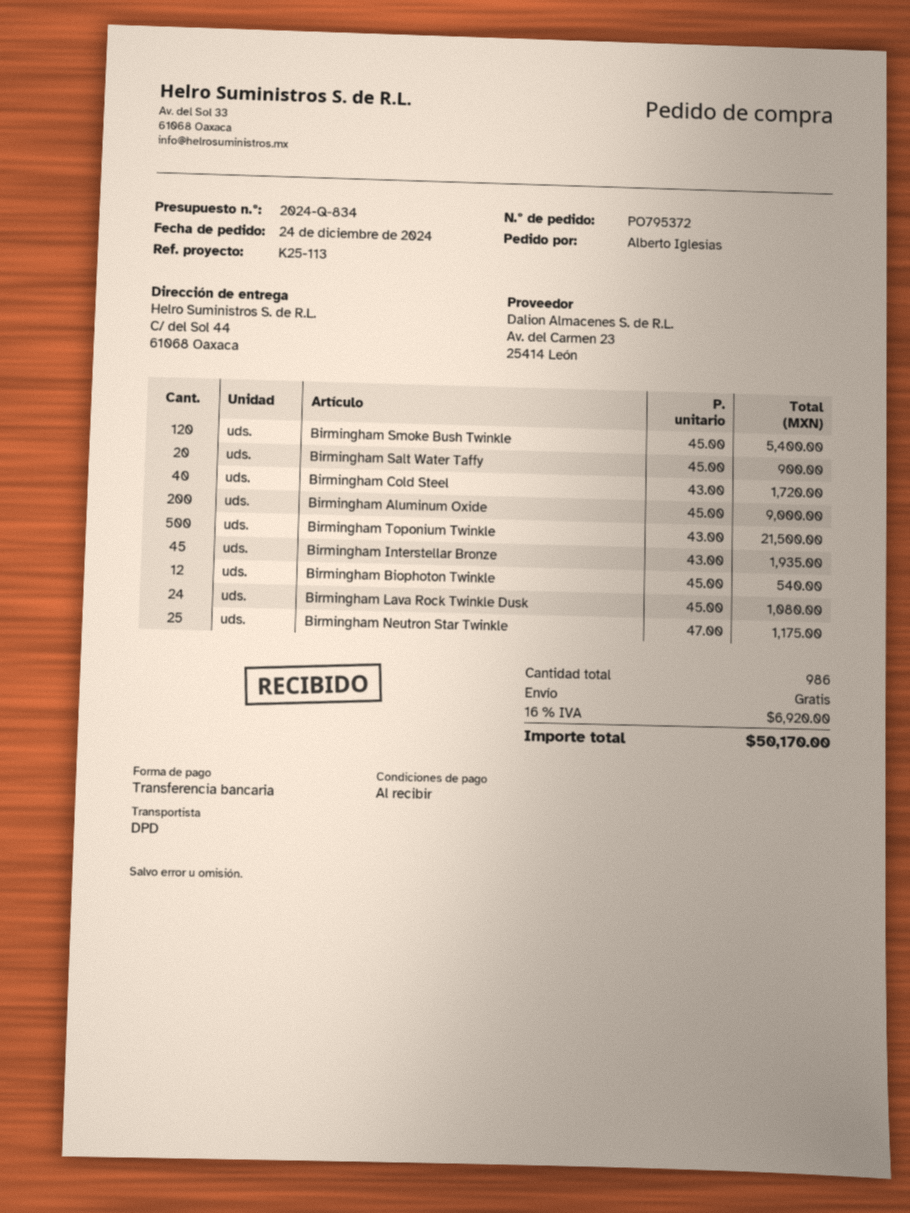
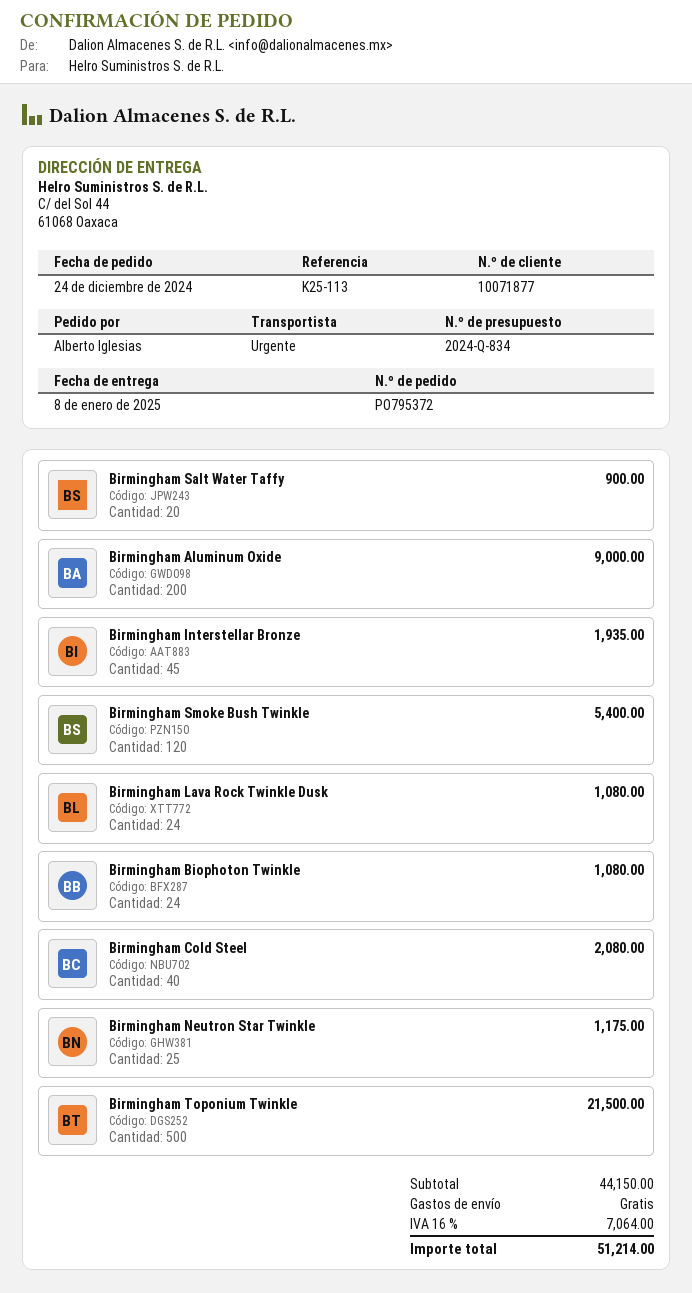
shipping method: DPD -> express
Birmingham Cold Steel: 40 for 1720.00 -> 40 for 2080.00
Birmingham Biophoton Twinkle: 12 for 540.00 -> 24 for 1080.00
tax: 16% = 6920.00 -> 16% = 7064.00
total: 50170.00 -> 51214.00

